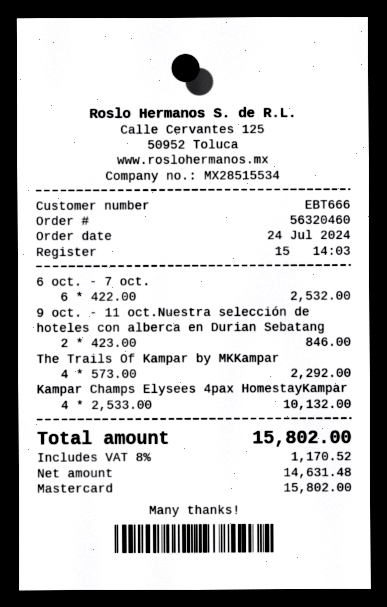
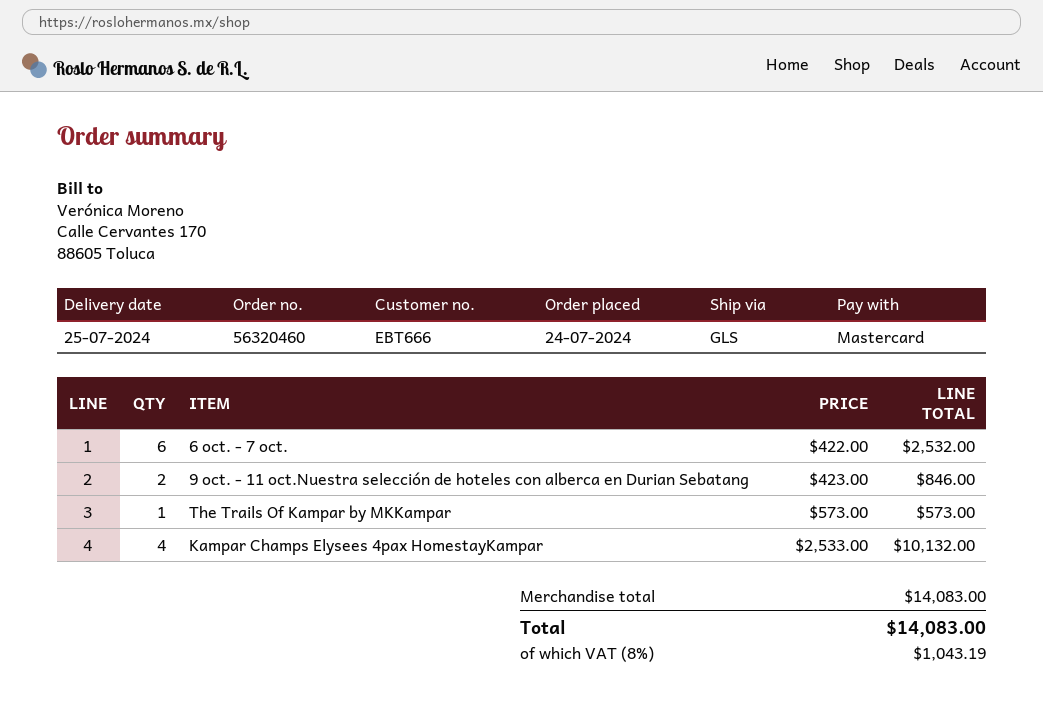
The Trails Of Kampar by MKKampar: 4 x 573.00 = 2292.00 -> 1 x 573.00 = 573.00
tax: 8% = 1170.52 -> 8% = 1043.19
total: 15802.00 -> 14083.00

